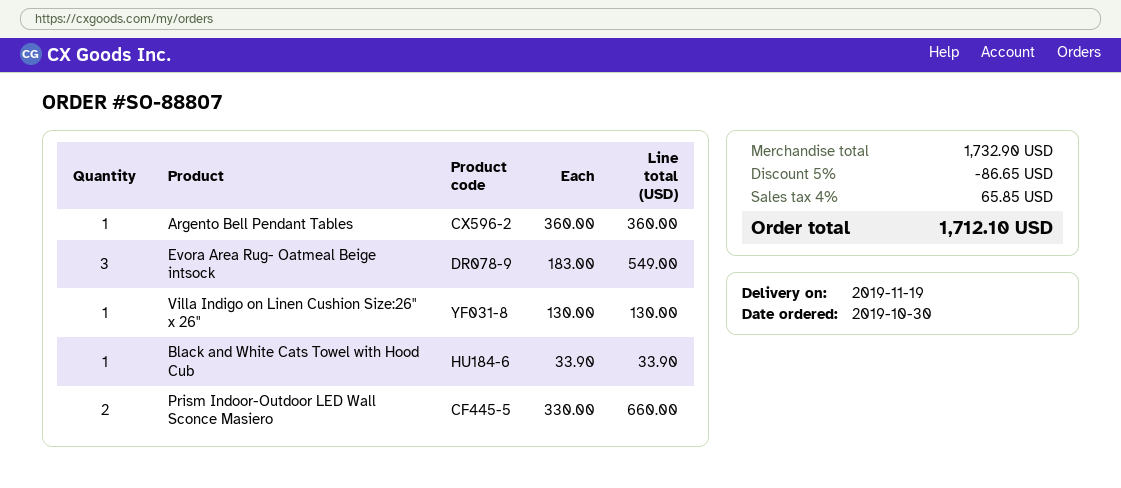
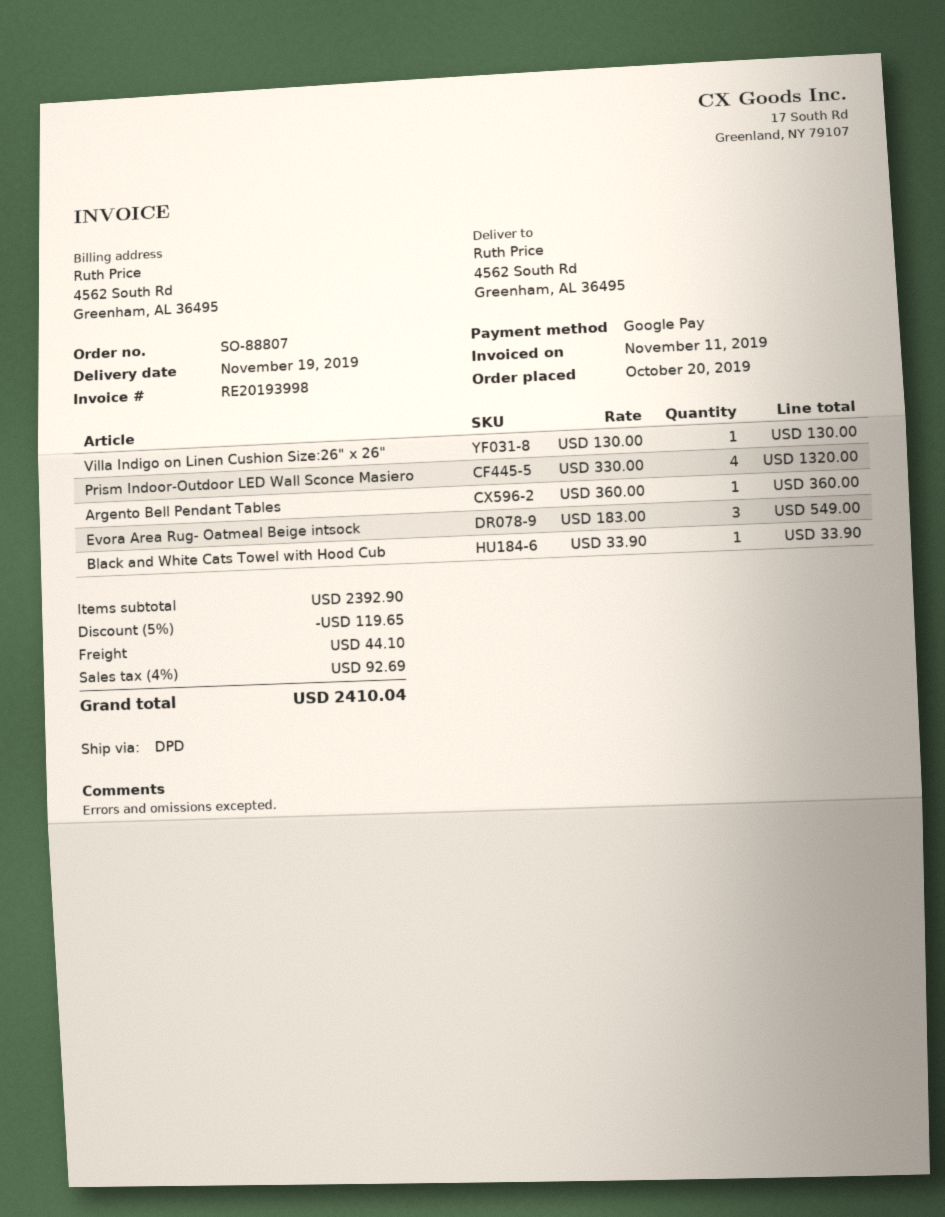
order date: 2019-10-30 -> 2019-10-20
Prism Indoor-Outdoor LED Wall Sconce Masiero: 2 x 330.00 = 660.00 -> 4 x 330.00 = 1320.00
subtotal: 1732.90 -> 2392.90
discount: 5% = 86.65 -> 5% = 119.65
shipping: none -> 44.10
tax: 4% = 65.85 -> 4% = 92.69
total: 1712.10 -> 2410.04

